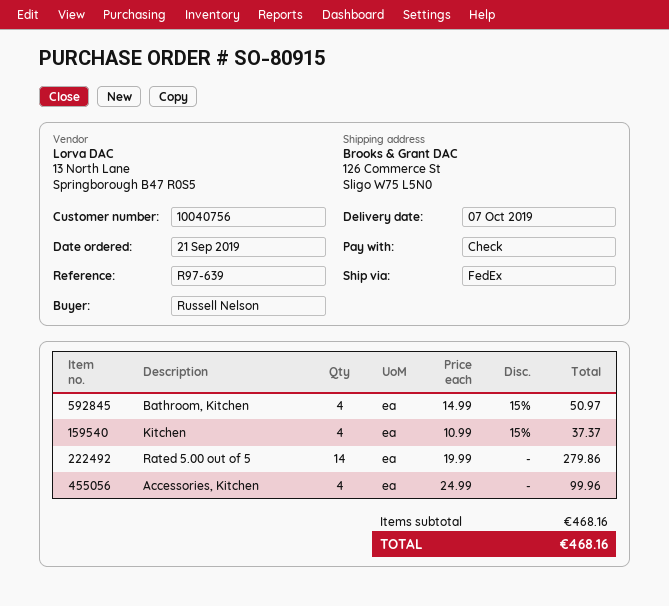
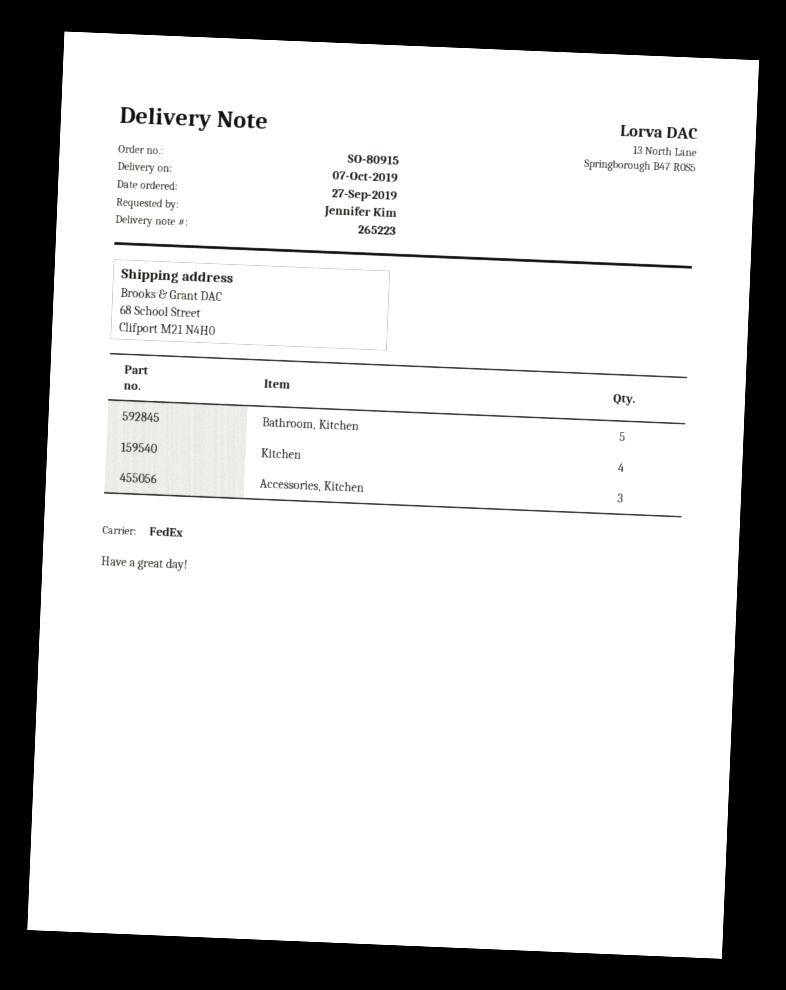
order date: 2019-09-21 -> 2019-09-27
ordered by: Russell Nelson -> Jennifer Kim
ship to: 126 Commerce St, Sligo W75 L5N0 -> 68 School Street, Clifport M21 N4H0
Bathroom, Kitchen: 4 -> 5
Rated 5.00 out of 5: 14 -> none
Accessories, Kitchen: 4 -> 3

